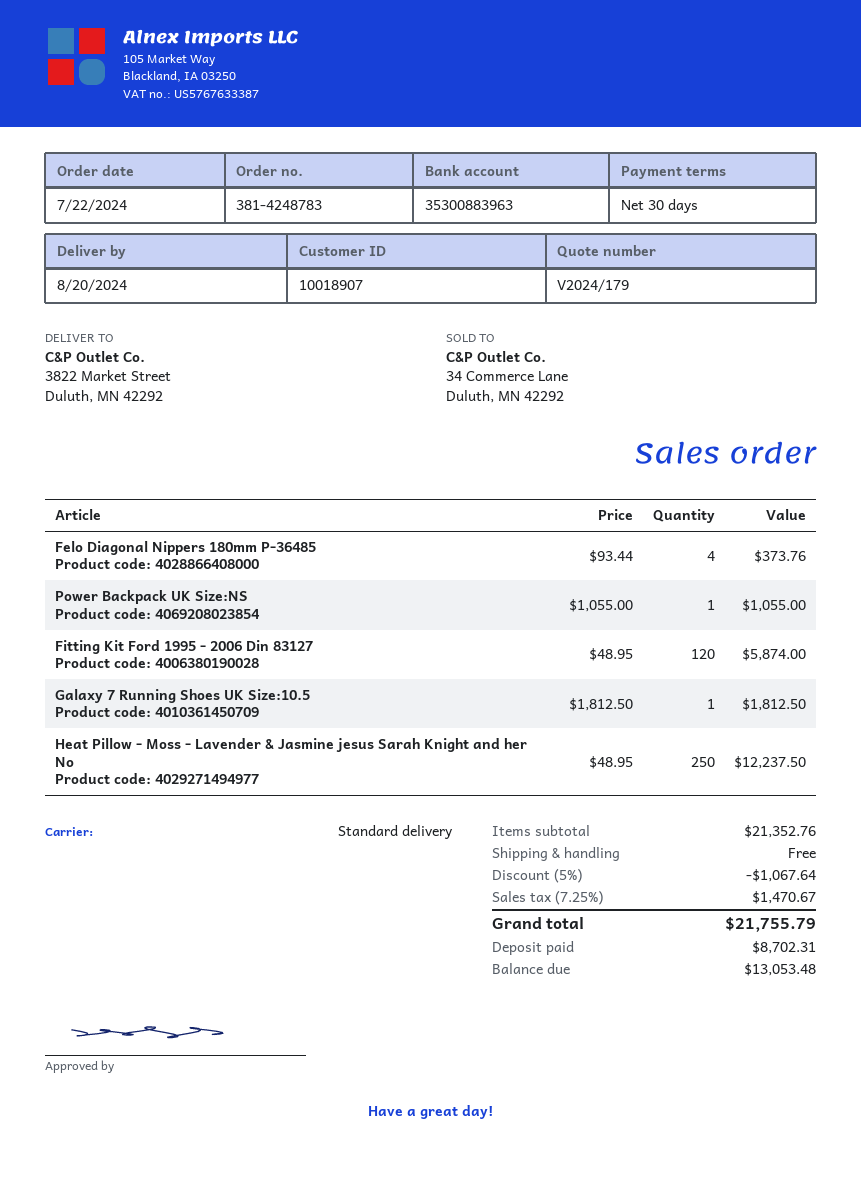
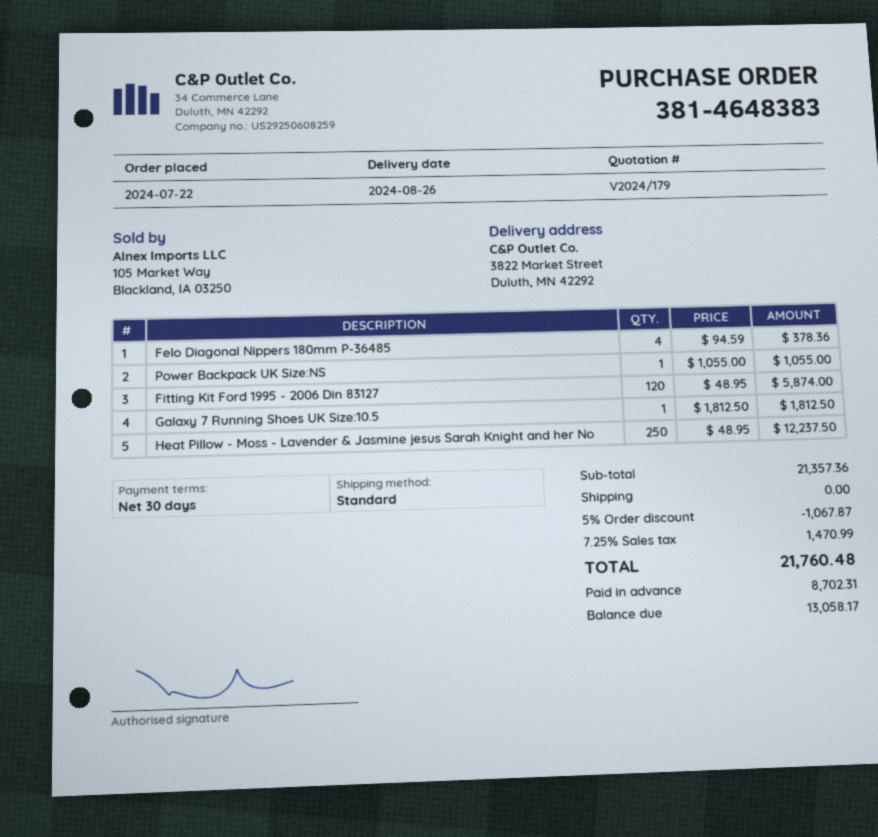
order number: 381-4248783 -> 381-4648383
delivery date: 2024-08-20 -> 2024-08-26
Felo Diagonal Nippers 180mm P-36485: 4 x 93.44 = 373.76 -> 4 x 94.59 = 378.36
subtotal: 21352.76 -> 21357.36
discount: 5% = 1067.64 -> 5% = 1067.87
tax: 7.25% = 1470.67 -> 7.25% = 1470.99
total: 21755.79 -> 21760.48
balance: 13053.48 -> 13058.17

